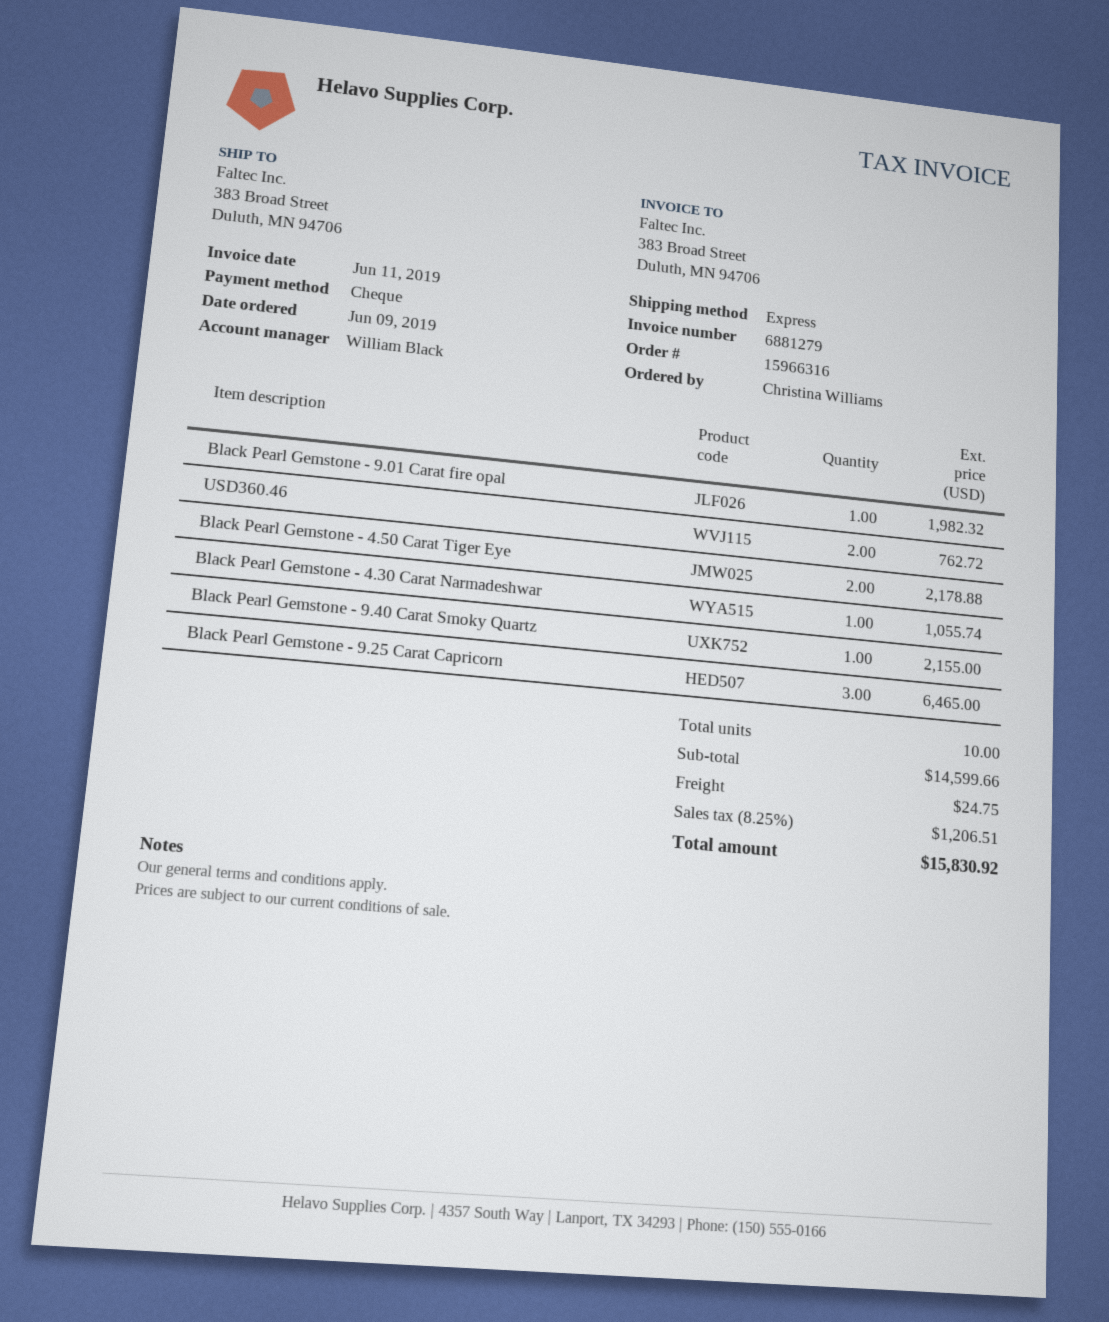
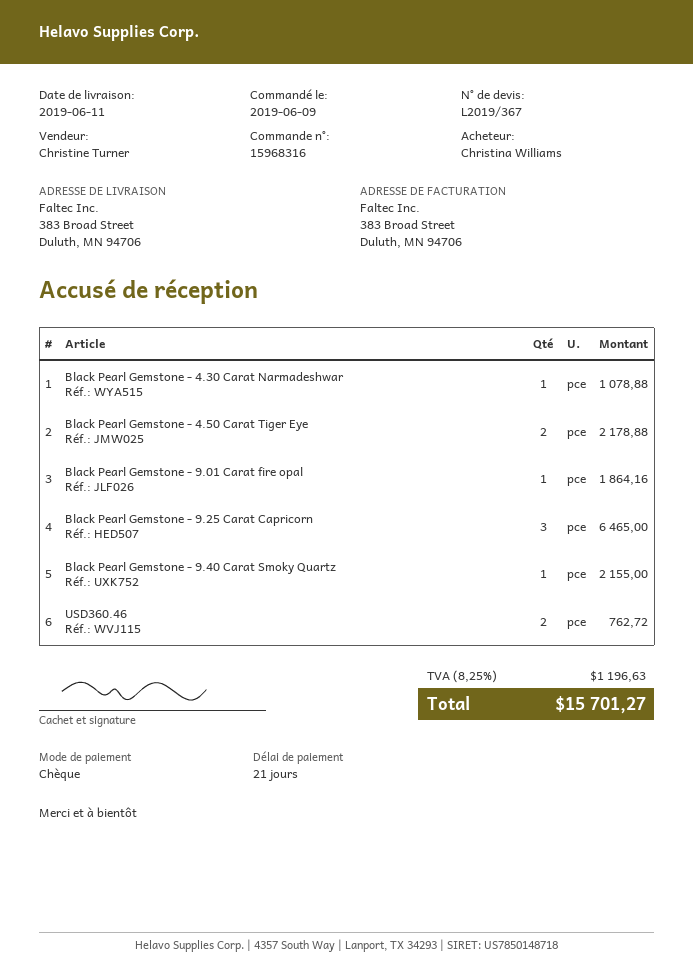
order number: 15966316 -> 15968316
sales rep: William Black -> Christine Turner
Black Pearl Gemstone - 9.01 Carat fire opal: 1 for 1982.32 -> 1 for 1864.16
Black Pearl Gemstone - 4.30 Carat Narmadeshwar: 1 for 1055.74 -> 1 for 1078.88
shipping: 24.75 -> none
tax: 8.25% = 1206.51 -> 8.25% = 1196.63
total: 15830.92 -> 15701.27

